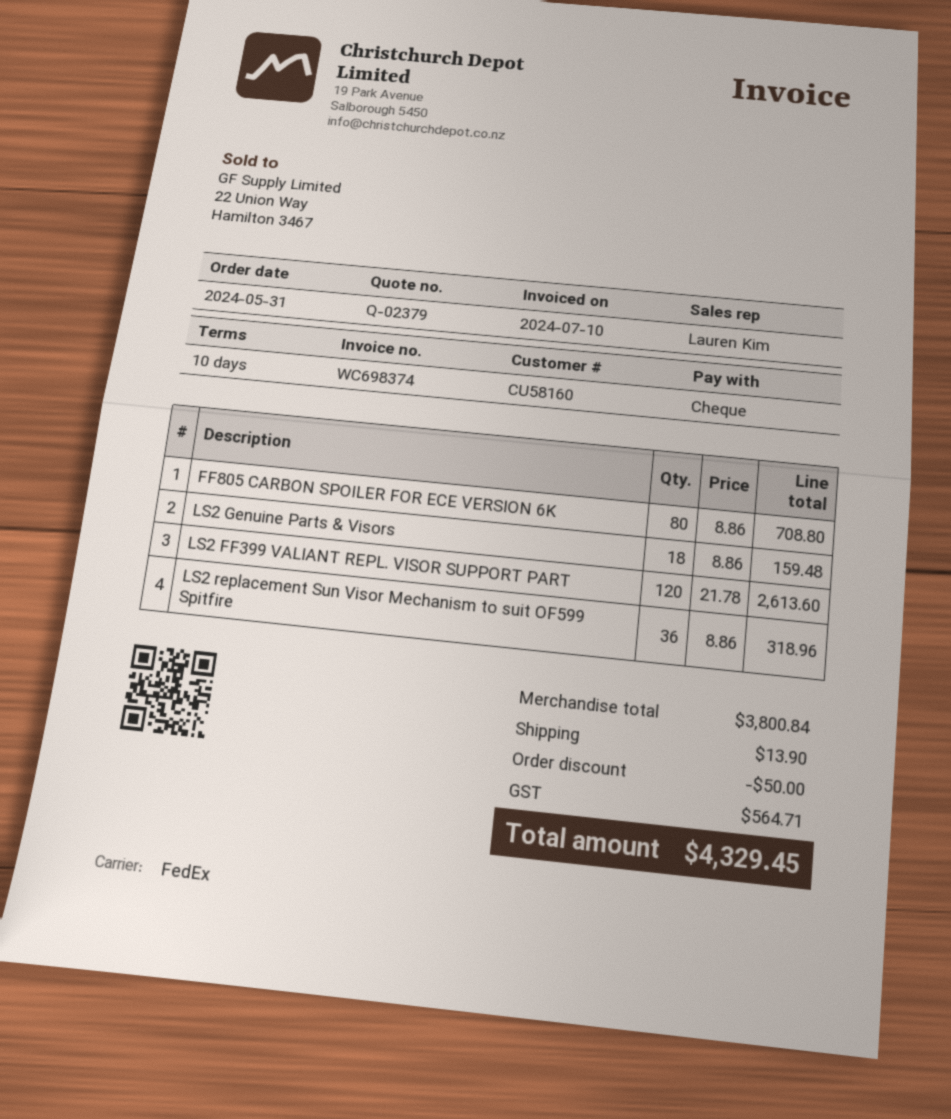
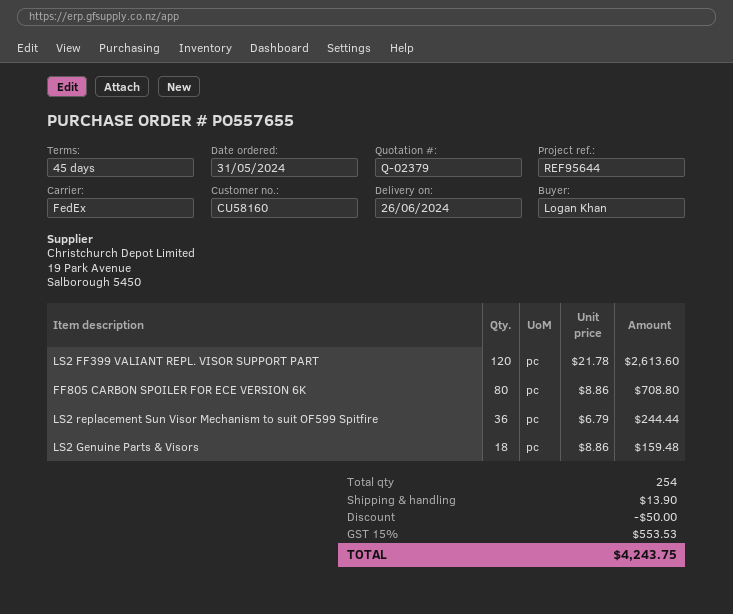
payment terms: 10 days -> 45 days
LS2 replacement Sun Visor Mechanism to suit OF599 Spitfire: 36 x 8.86 = 318.96 -> 36 x 6.79 = 244.44
tax: 564.71 -> 553.53
total: 4329.45 -> 4243.75

